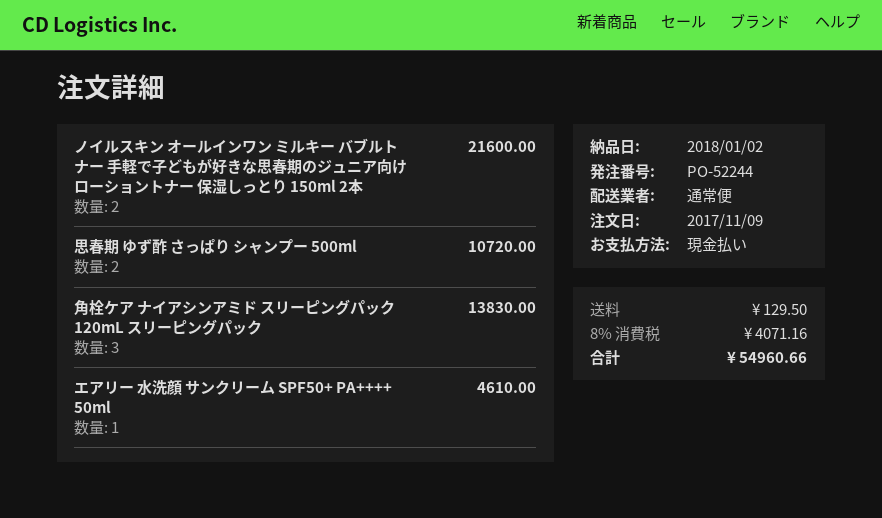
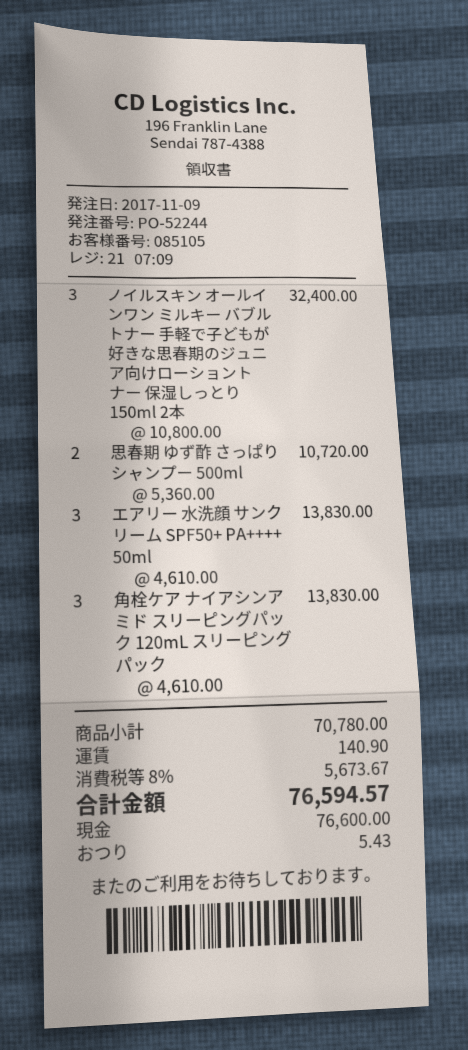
ノイルスキン オールインワン ミルキー バブルトナー 手軽で子どもが好きな思春期のジュニア向けローショントナー 保湿しっとり 150ml 2本: 2 for 21600.00 -> 3 for 32400.00
エアリー 水洗顔 サンクリーム SPF50+ PA++++ 50ml: 1 for 4610.00 -> 3 for 13830.00
shipping: 129.50 -> 140.90
tax: 8% = 4071.16 -> 8% = 5673.67
total: 54960.66 -> 76594.57

